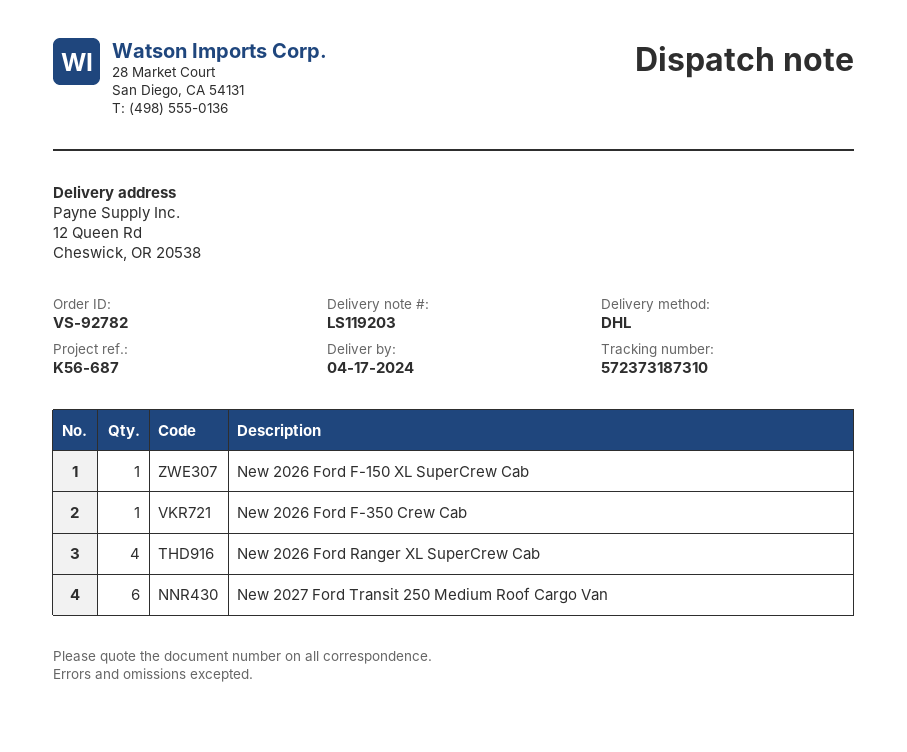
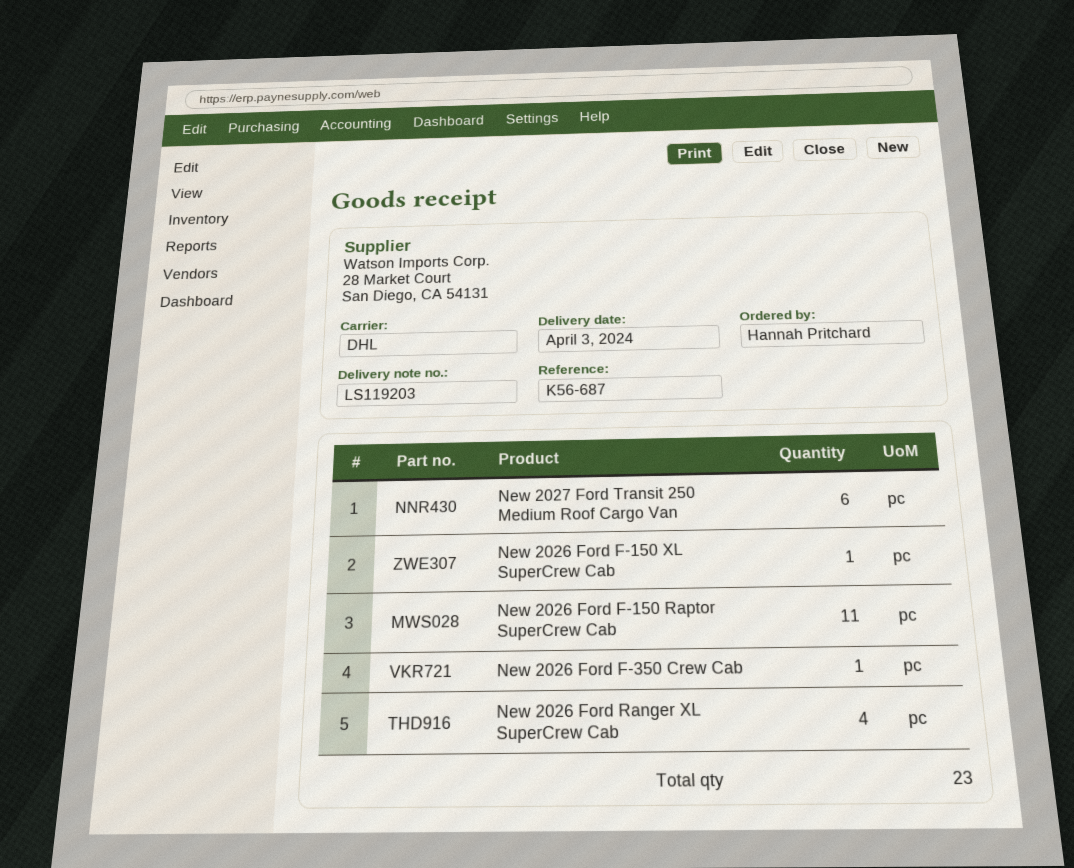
delivery date: 2024-04-17 -> 2024-04-03
New 2026 Ford F-150 Raptor SuperCrew Cab: none -> 11

